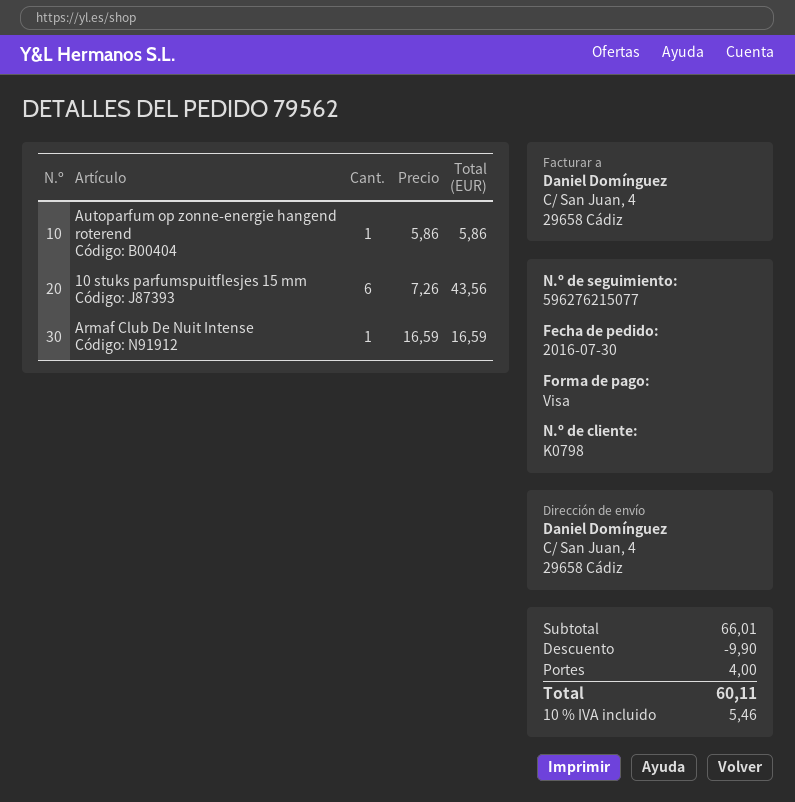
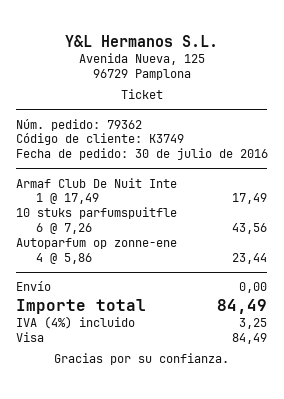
order number: 79562 -> 79362
customer number: K0798 -> K3749
Autoparfum op zonne-energie hangend roterend: 1 x 5.86 = 5.86 -> 4 x 5.86 = 23.44
Armaf Club De Nuit Intense: 1 x 16.59 = 16.59 -> 1 x 17.49 = 17.49
discount: 9.90 -> none
shipping: 4.00 -> 0.00
tax: 10% = 5.46 -> 4% = 3.25
total: 60.11 -> 84.49

